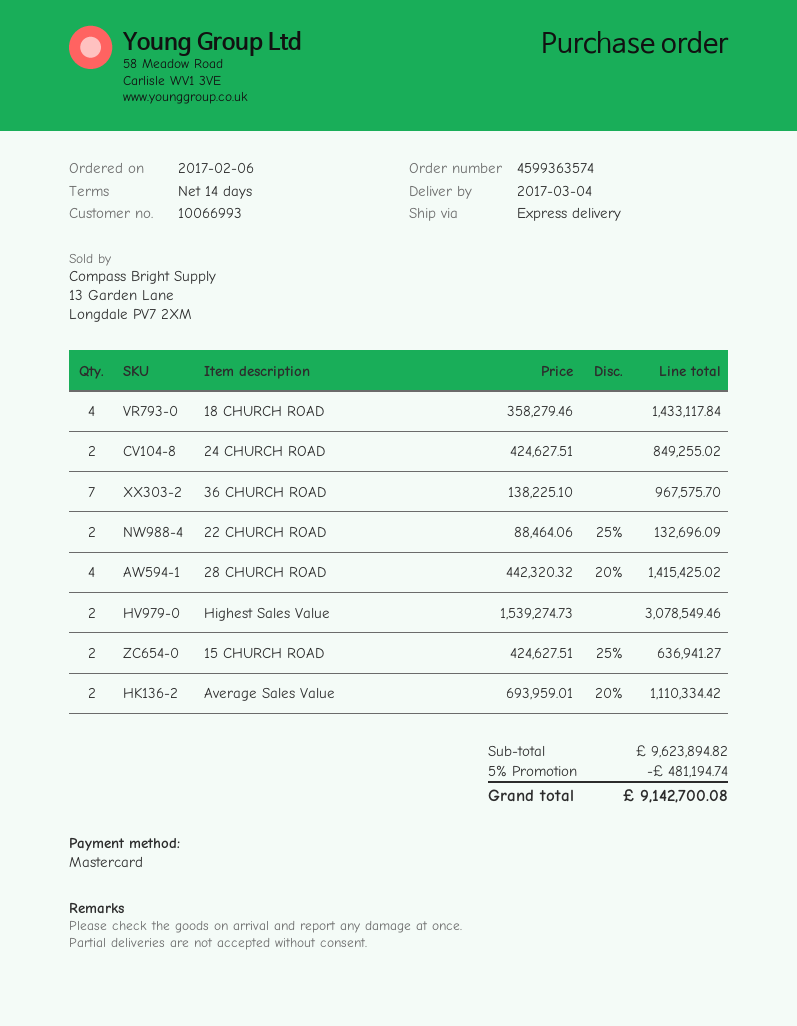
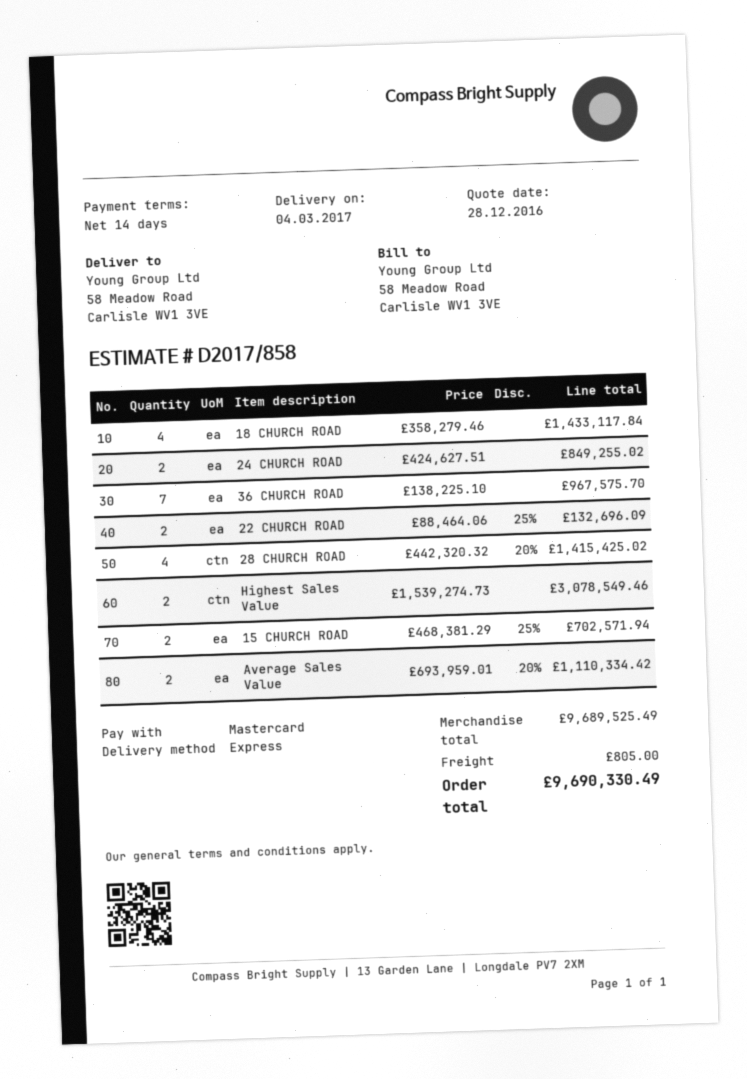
15 CHURCH ROAD: 2 x 424627.51 - 25% = 636941.27 -> 2 x 468381.29 - 25% = 702571.94
subtotal: 9623894.82 -> 9689525.49
discount: 5% = 481194.74 -> none
shipping: none -> 805.00
total: 9142700.08 -> 9690330.49

